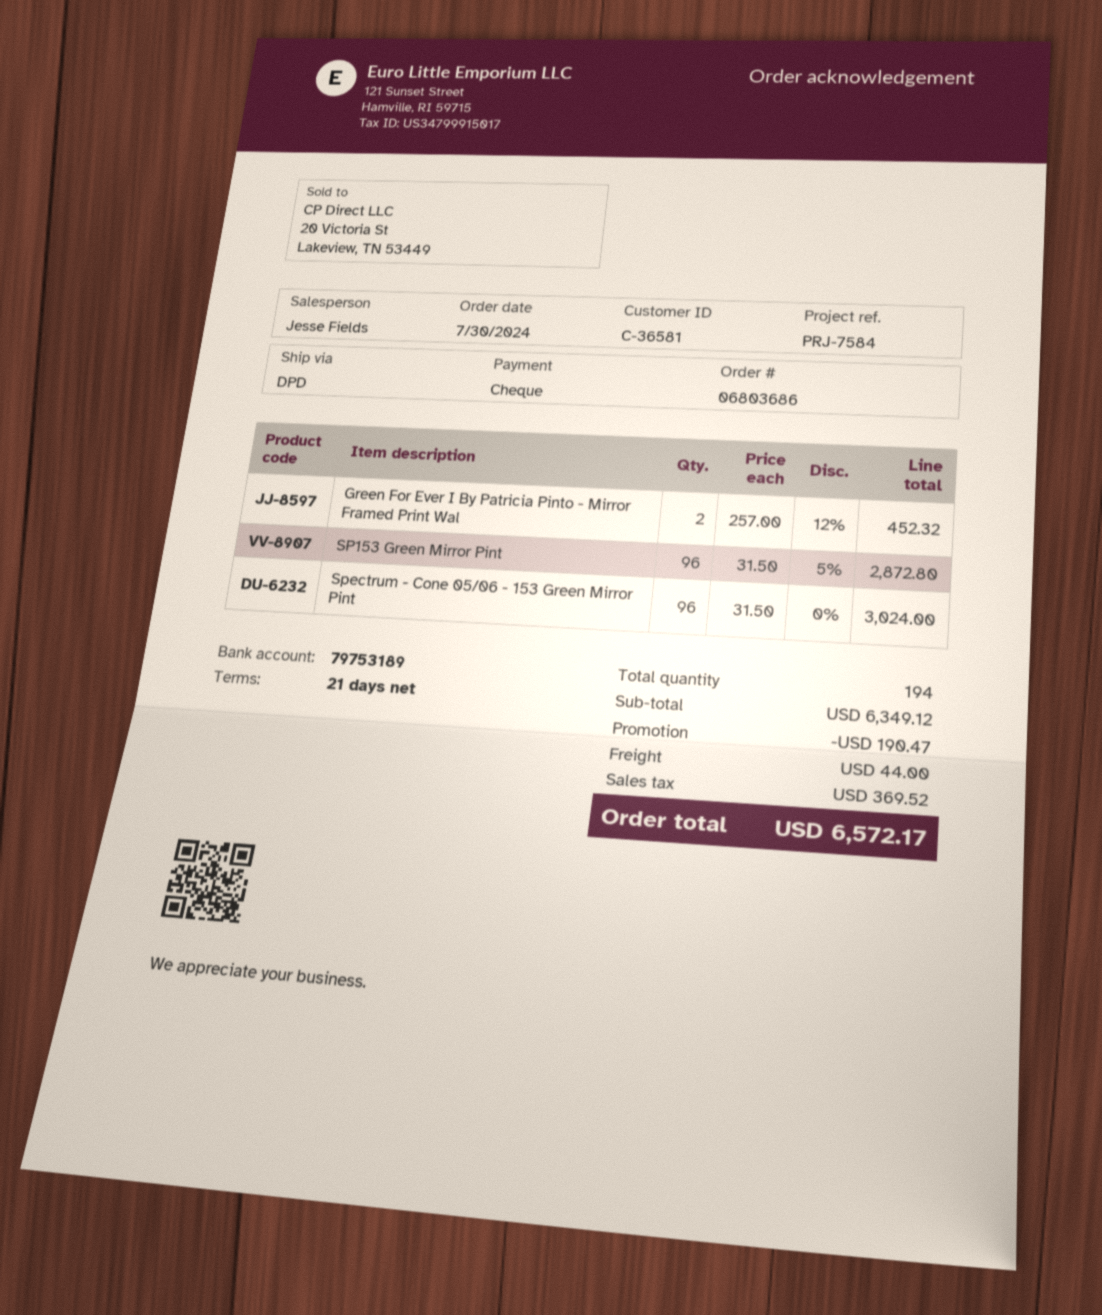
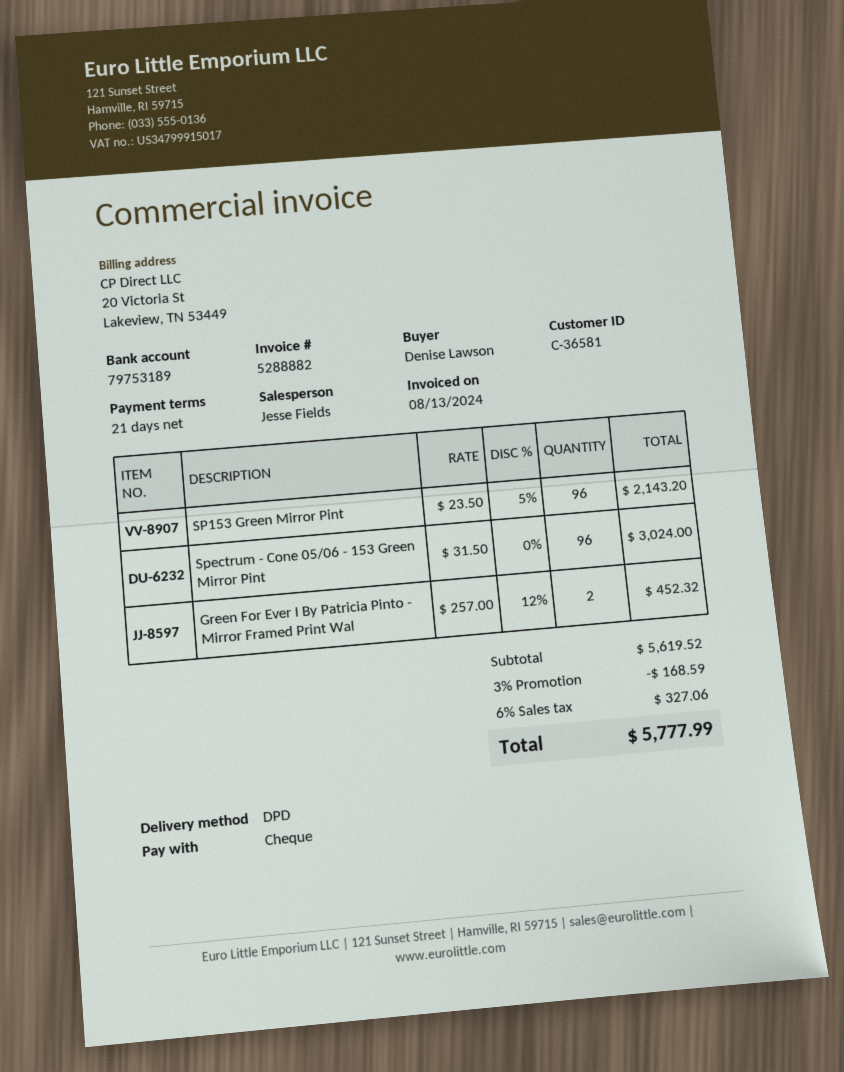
SP153 Green Mirror Pint: 96 x 31.50 - 5% = 2872.80 -> 96 x 23.50 - 5% = 2143.20
subtotal: 6349.12 -> 5619.52
discount: 190.47 -> 168.59
shipping: 44.00 -> none
tax: 369.52 -> 327.06
total: 6572.17 -> 5777.99

